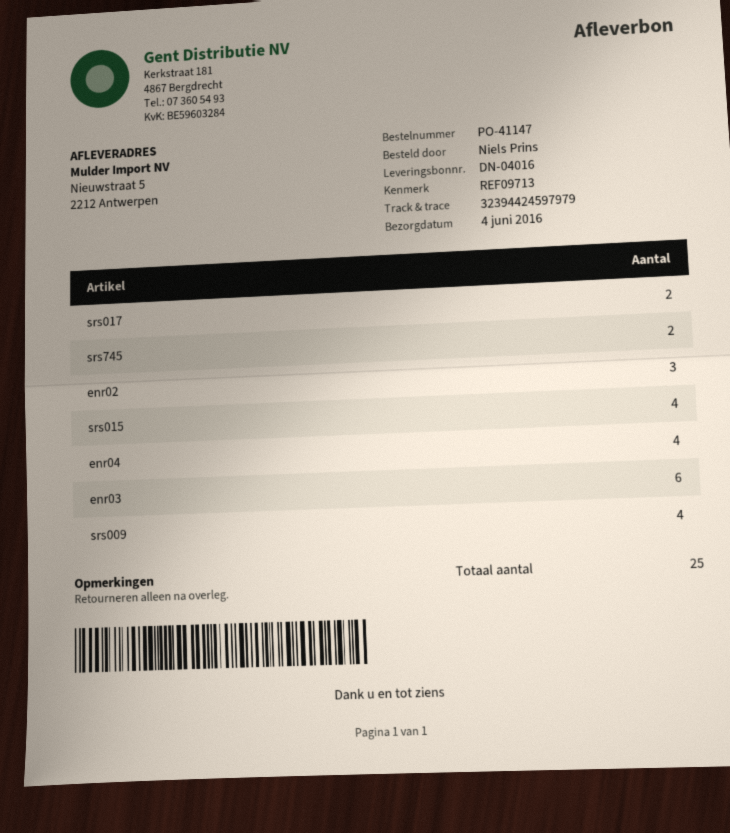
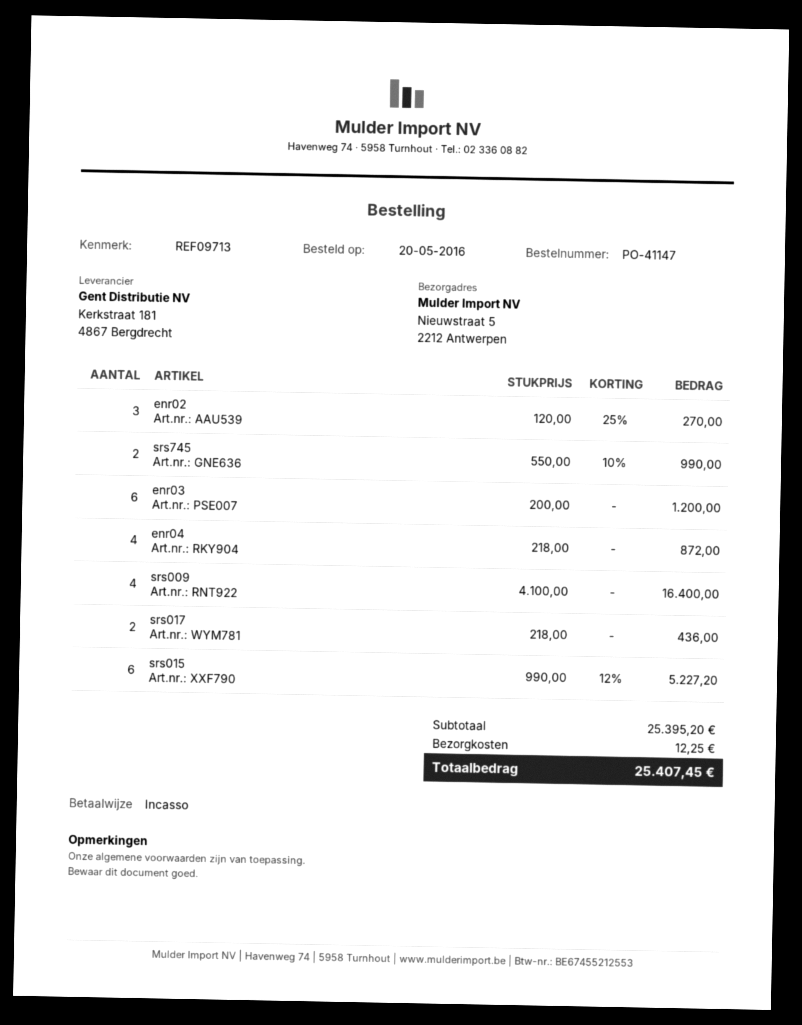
srs015: 4 -> 6

